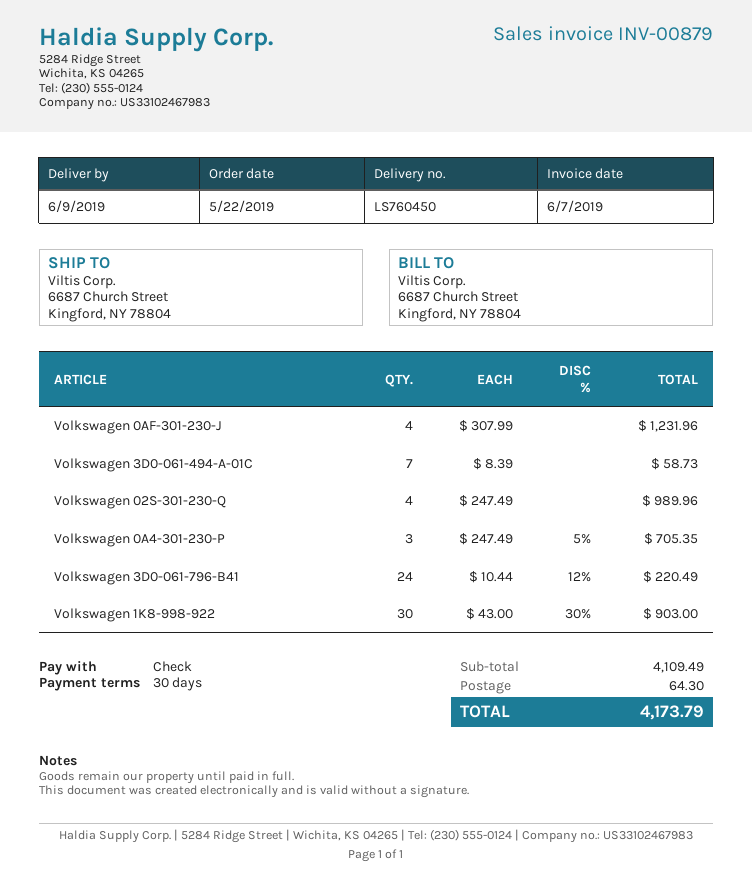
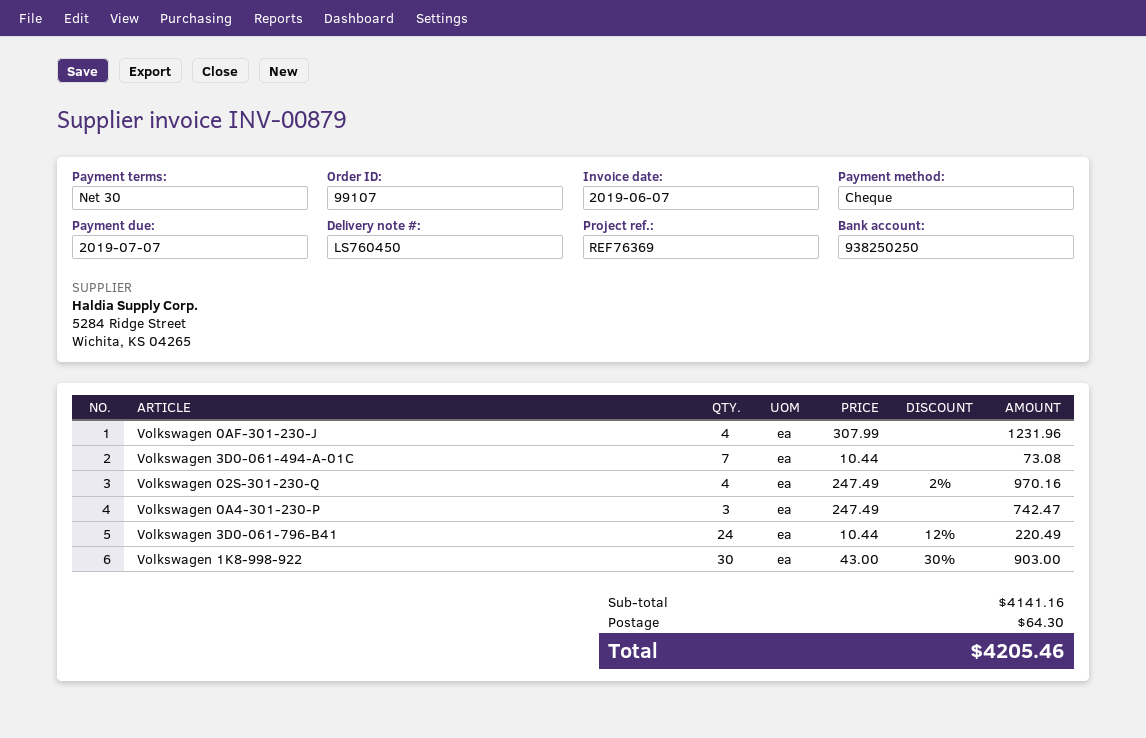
Volkswagen 3D0-061-494-A-01C: 7 x 8.39 = 58.73 -> 7 x 10.44 = 73.08
Volkswagen 02S-301-230-Q: 4 x 247.49 = 989.96 -> 4 x 247.49 - 2% = 970.16
Volkswagen 0A4-301-230-P: 3 x 247.49 - 5% = 705.35 -> 3 x 247.49 = 742.47
subtotal: 4109.49 -> 4141.16
total: 4173.79 -> 4205.46

